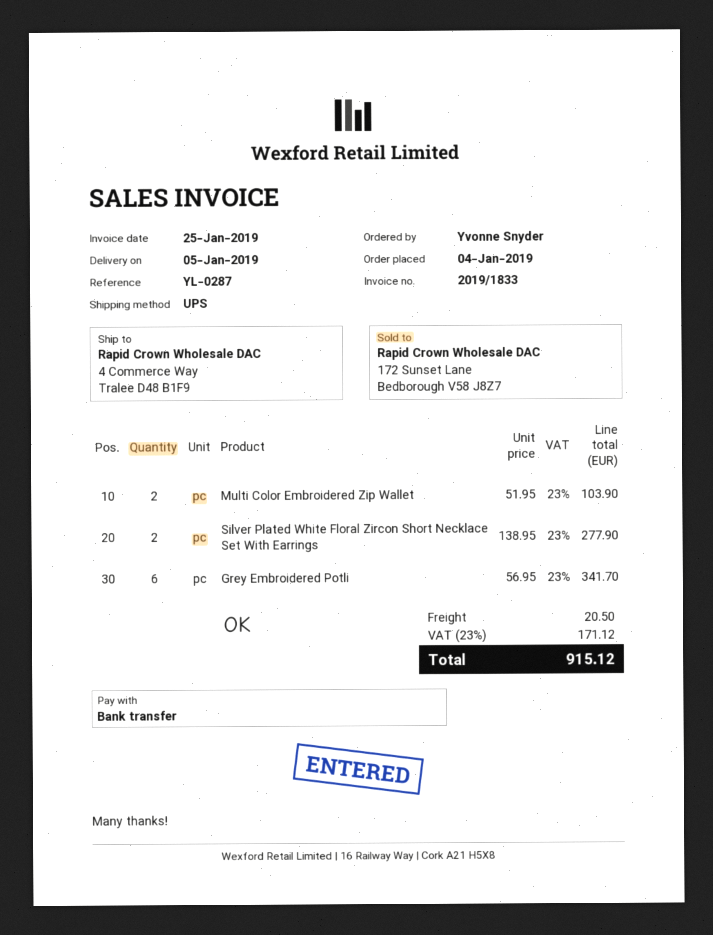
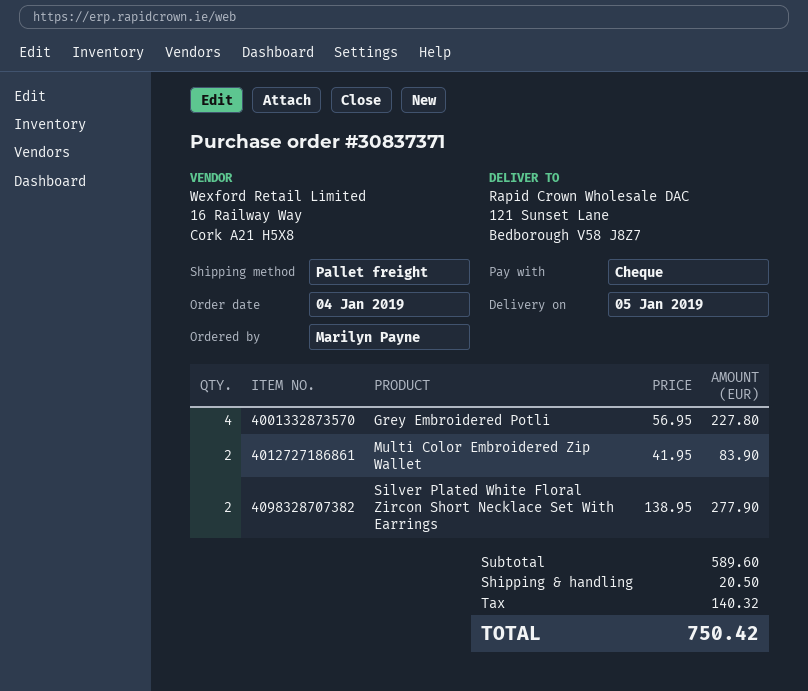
ordered by: Yvonne Snyder -> Marilyn Payne
payment method: bank transfer -> cheque
shipping method: UPS -> pallet freight
ship to: 4 Commerce Way, Tralee D48 B1F9 -> 121 Sunset Lane, Bedborough V58 J8Z7
Multi Color Embroidered Zip Wallet: 2 x 51.95 = 103.90 -> 2 x 41.95 = 83.90
Grey Embroidered Potli: 6 x 56.95 = 341.70 -> 4 x 56.95 = 227.80
tax: 171.12 -> 140.32
total: 915.12 -> 750.42

